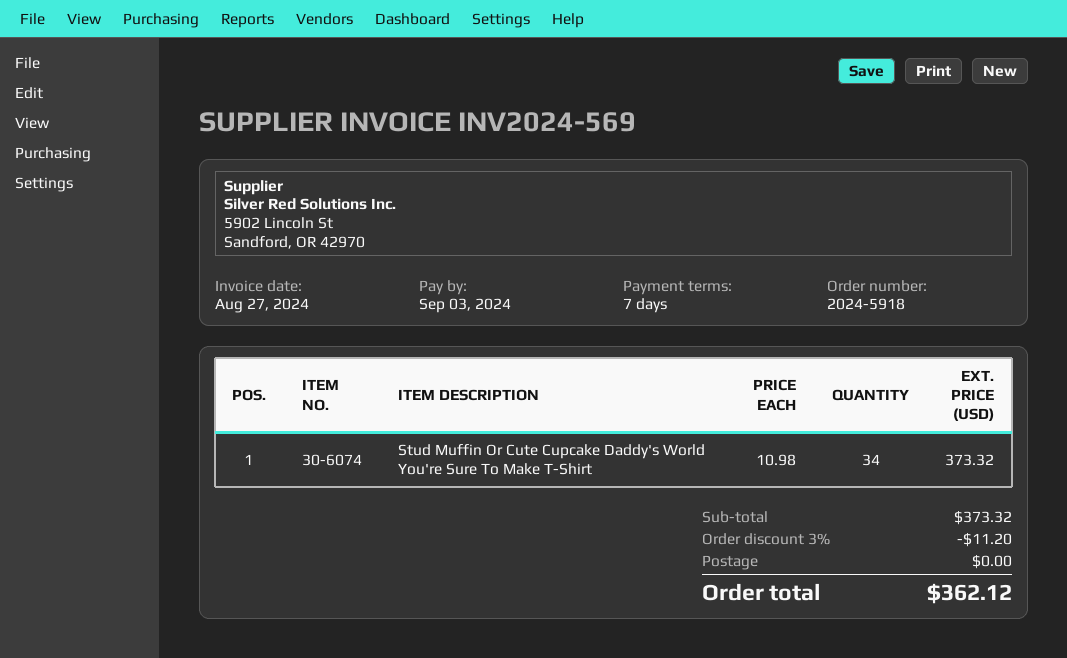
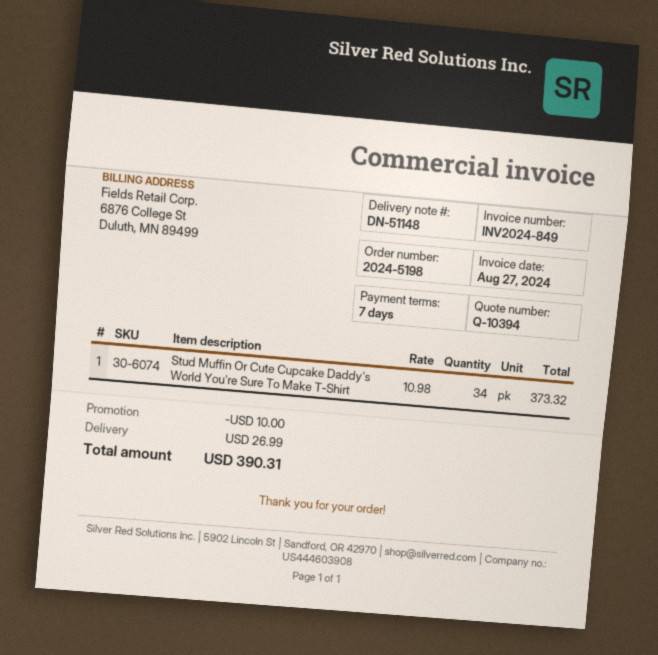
order number: 2024-5918 -> 2024-5198
invoice number: INV2024-569 -> INV2024-849
discount: 11.20 -> 10.00
shipping: 0.00 -> 26.99
total: 362.12 -> 390.31

